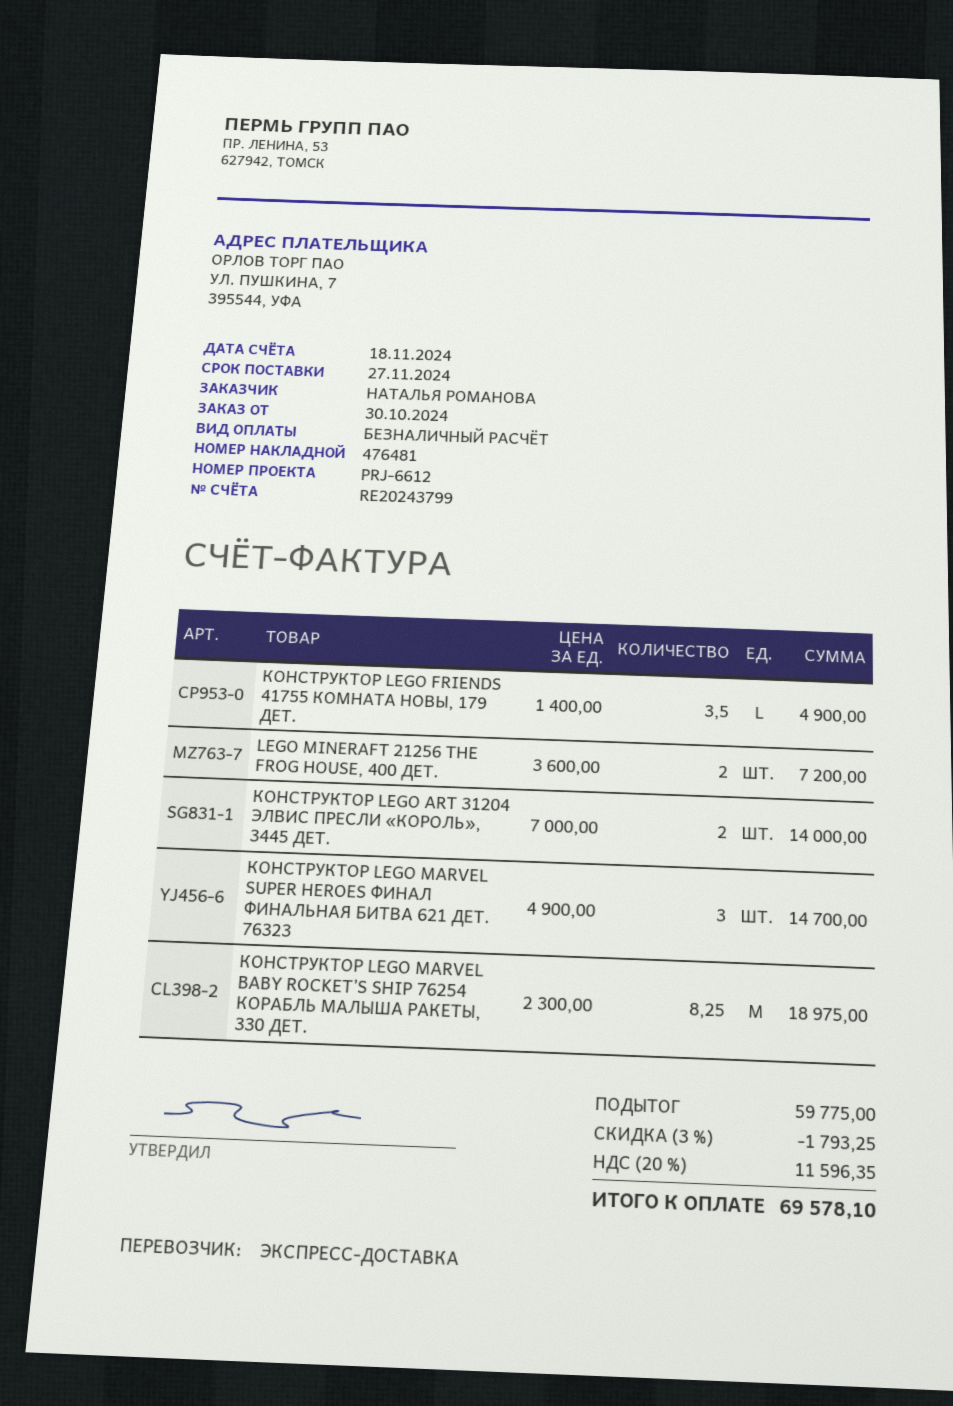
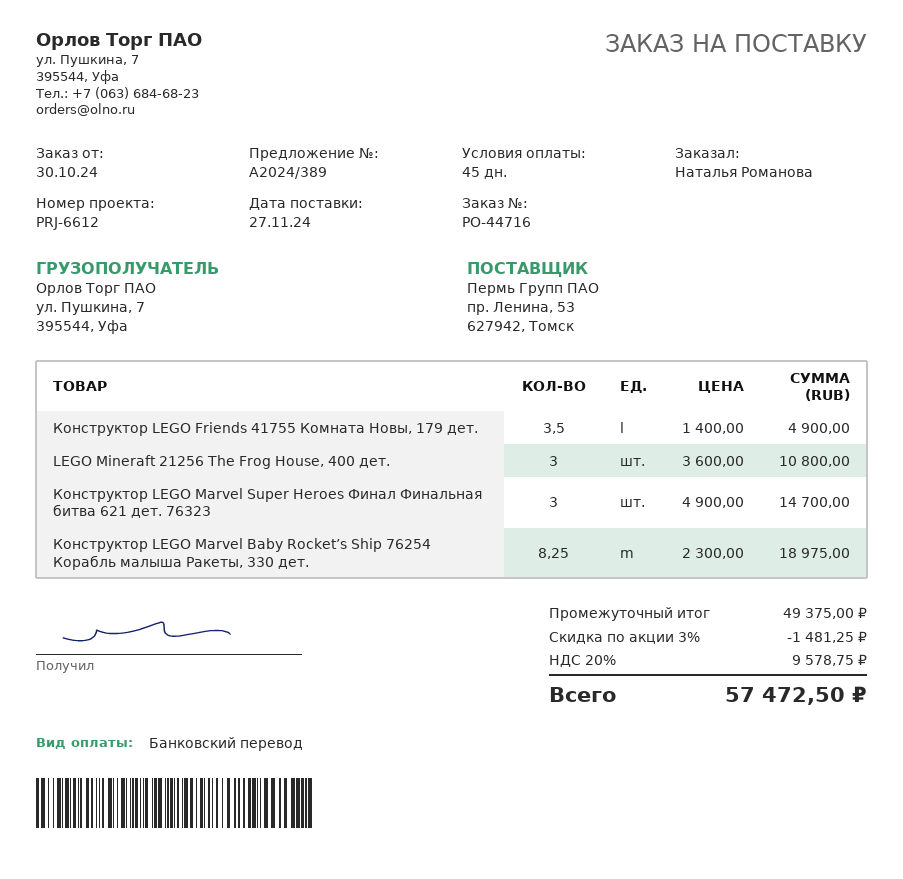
LEGO MINERAFT 21256 THE FROG HOUSE, 400 ДЕТ.: 2 x 3600.00 = 7200.00 -> 3 x 3600.00 = 10800.00
КОНСТРУКТОР LEGO ART 31204 ЭЛВИС ПРЕСЛИ «КОРОЛЬ», 3445 ДЕТ.: 2 x 7000.00 = 14000.00 -> none
subtotal: 59775.00 -> 49375.00
discount: 3% = 1793.25 -> 3% = 1481.25
tax: 20% = 11596.35 -> 20% = 9578.75
total: 69578.10 -> 57472.50

